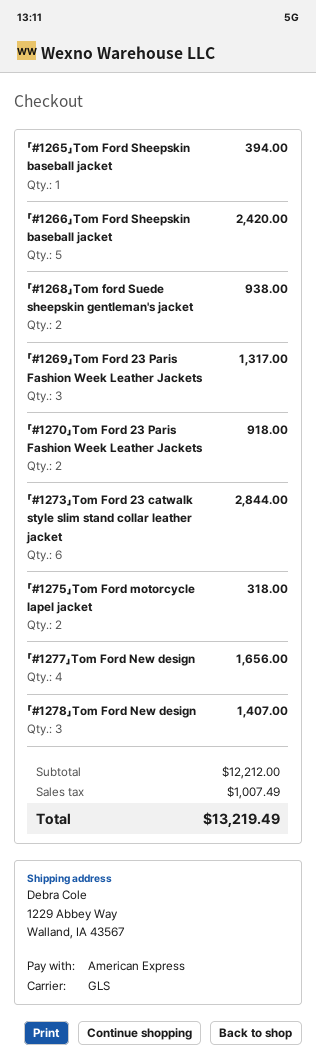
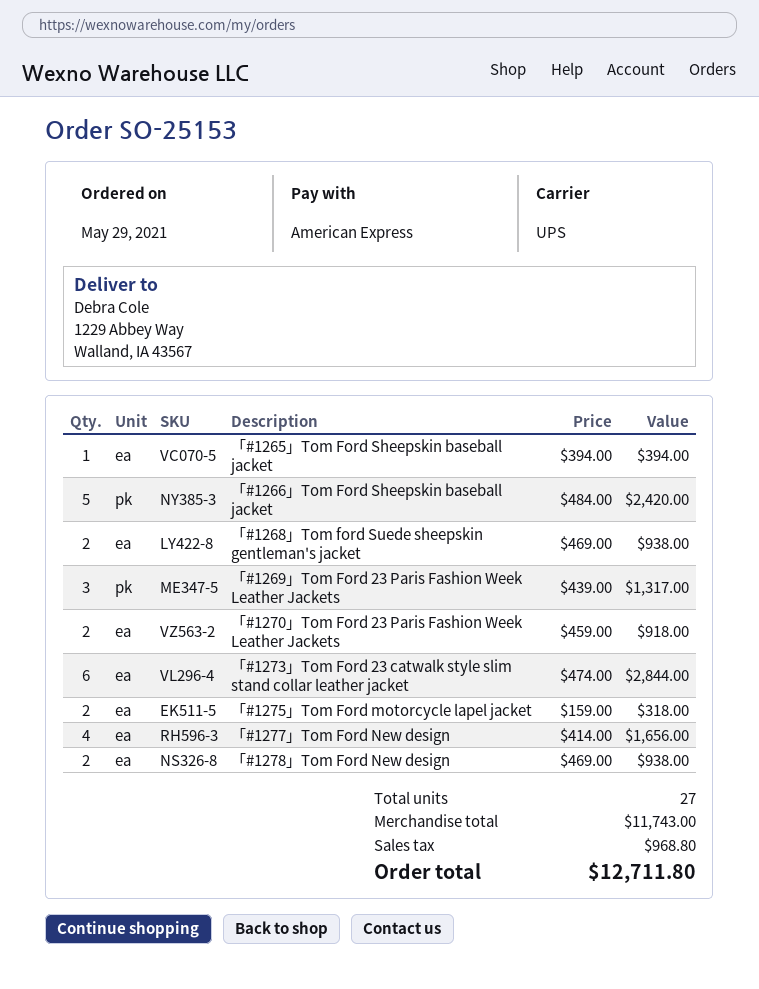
shipping method: GLS -> UPS
「#1278」Tom Ford New design: 3 for 1407.00 -> 2 for 938.00
subtotal: 12212.00 -> 11743.00
tax: 1007.49 -> 968.80
total: 13219.49 -> 12711.80

